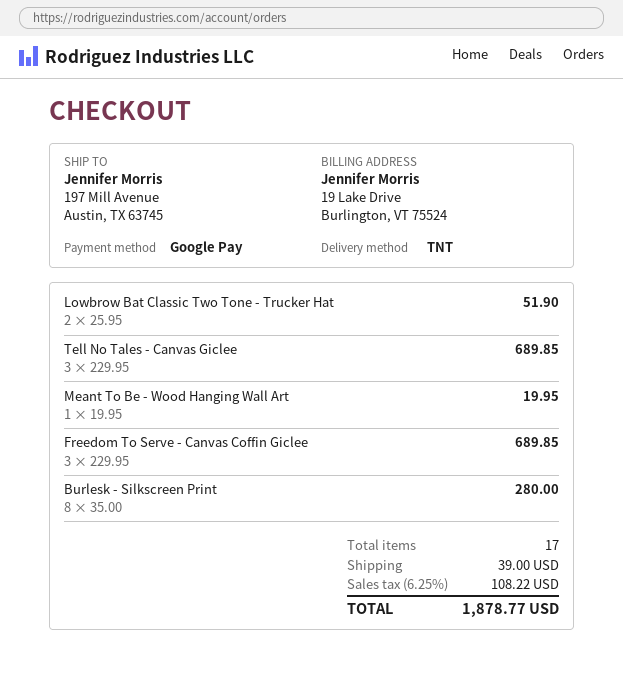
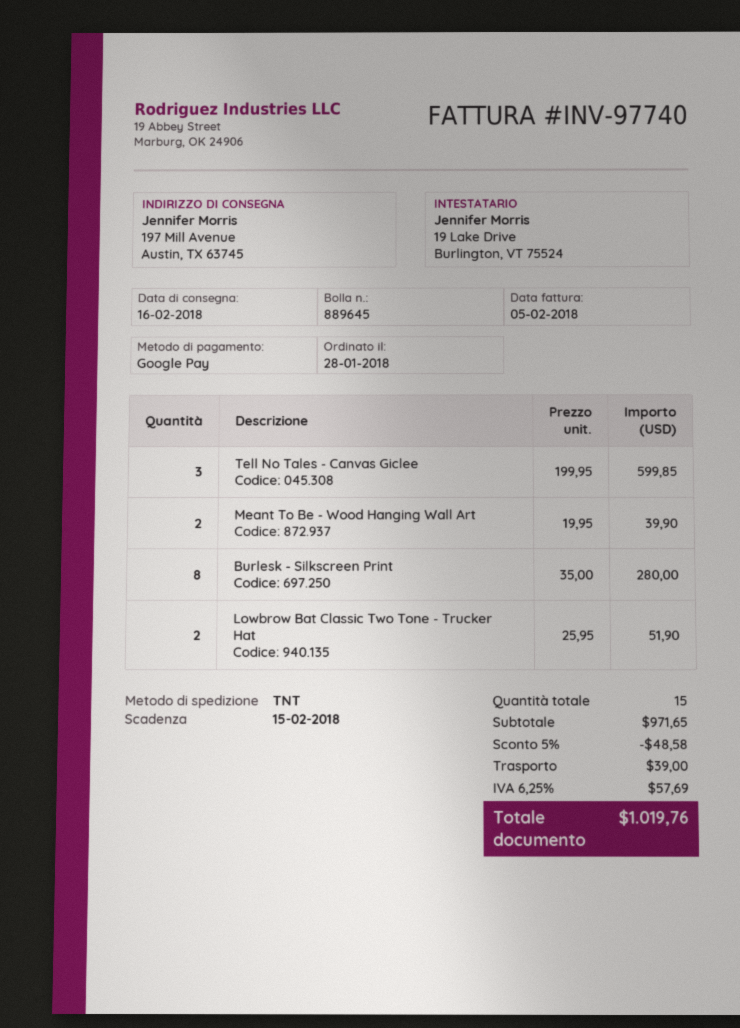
Tell No Tales - Canvas Giclee: 3 x 229.95 = 689.85 -> 3 x 199.95 = 599.85
Meant To Be - Wood Hanging Wall Art: 1 x 19.95 = 19.95 -> 2 x 19.95 = 39.90
Freedom To Serve - Canvas Coffin Giclee: 3 x 229.95 = 689.85 -> none
total quantity: 17 -> 15
discount: none -> 5% = 48.58
tax: 6.25% = 108.22 -> 6.25% = 57.69
total: 1878.77 -> 1019.76

